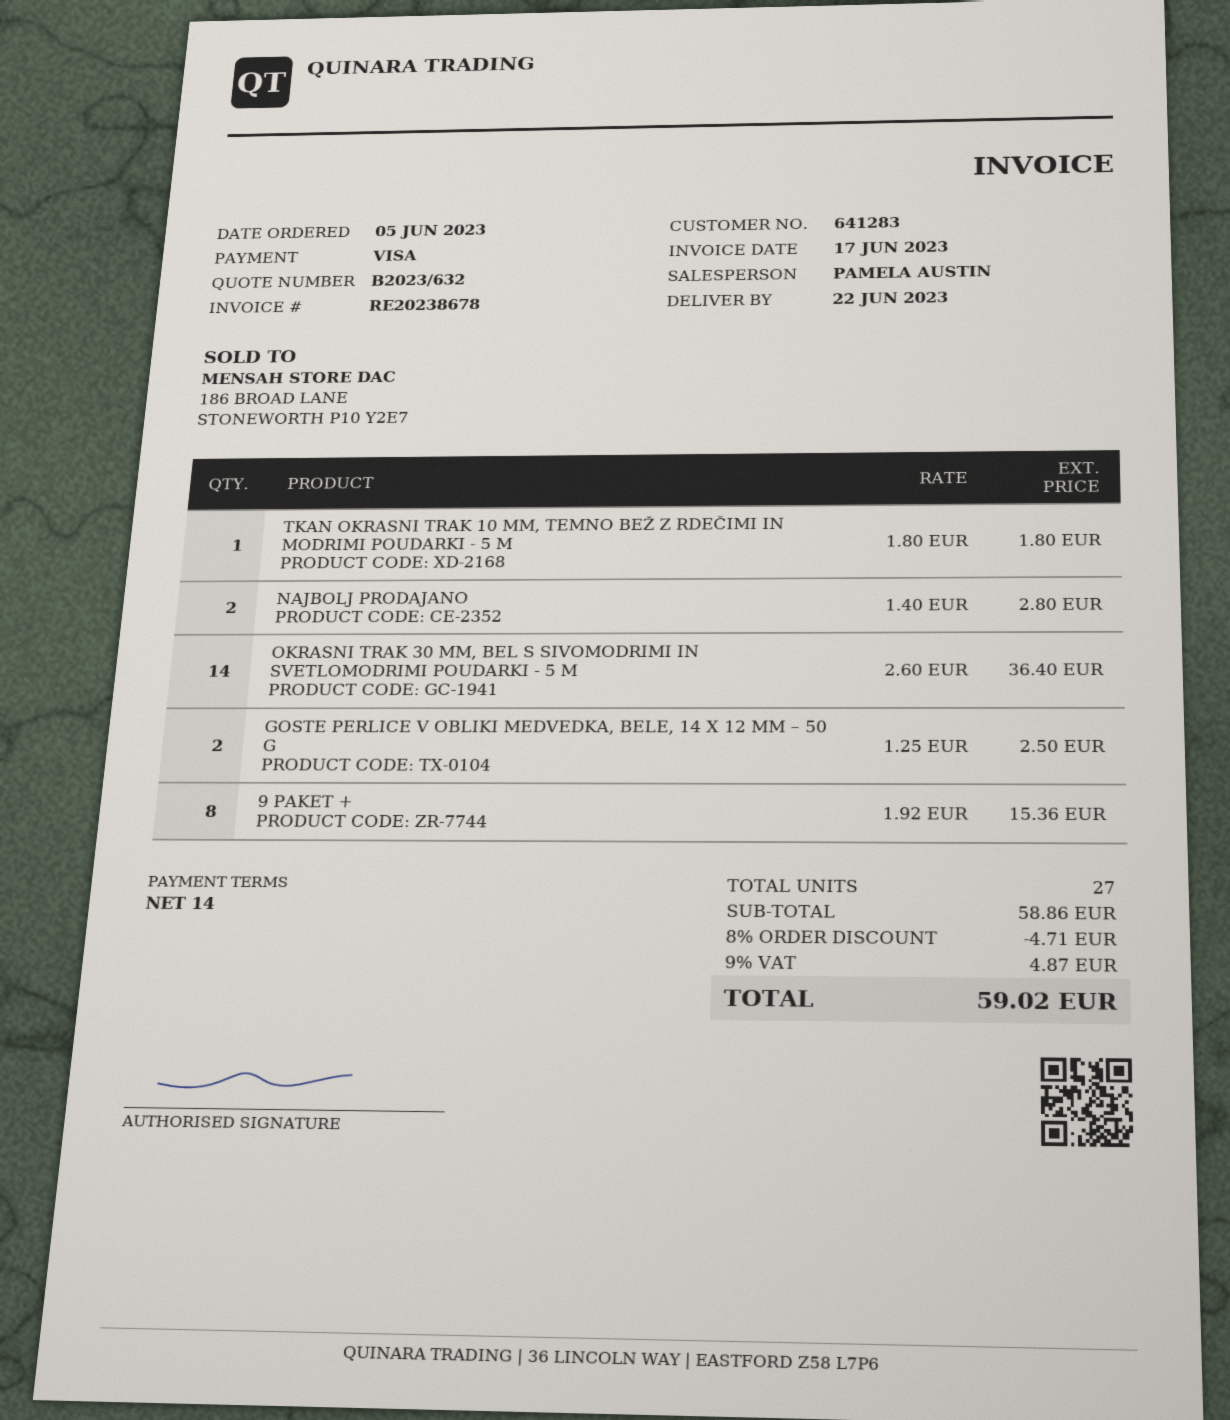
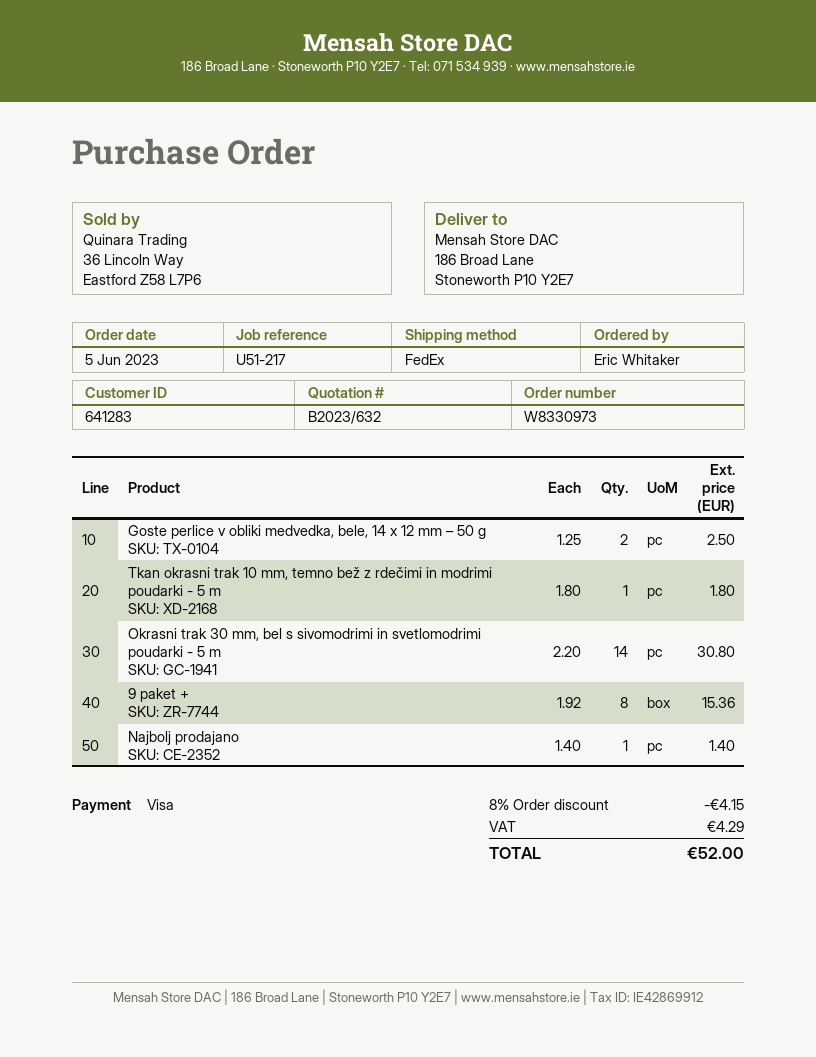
NAJBOLJ PRODAJANO: 2 x 1.40 = 2.80 -> 1 x 1.40 = 1.40
OKRASNI TRAK 30 MM, BEL S SIVOMODRIMI IN SVETLOMODRIMI POUDARKI - 5 M: 14 x 2.60 = 36.40 -> 14 x 2.20 = 30.80
discount: 8% = 4.71 -> 8% = 4.15
tax: 4.87 -> 4.29
total: 59.02 -> 52.00

